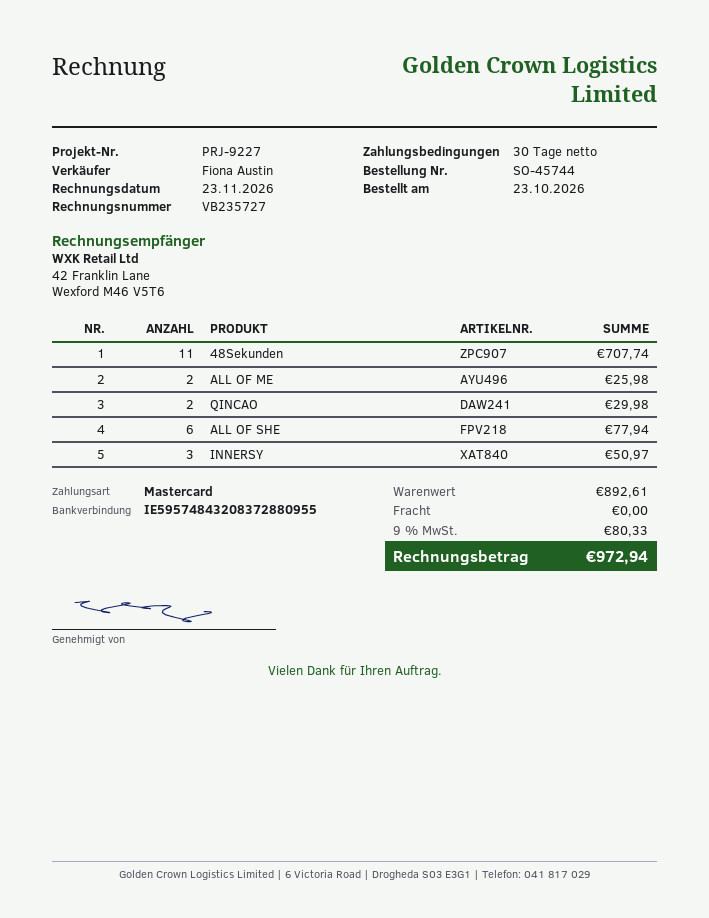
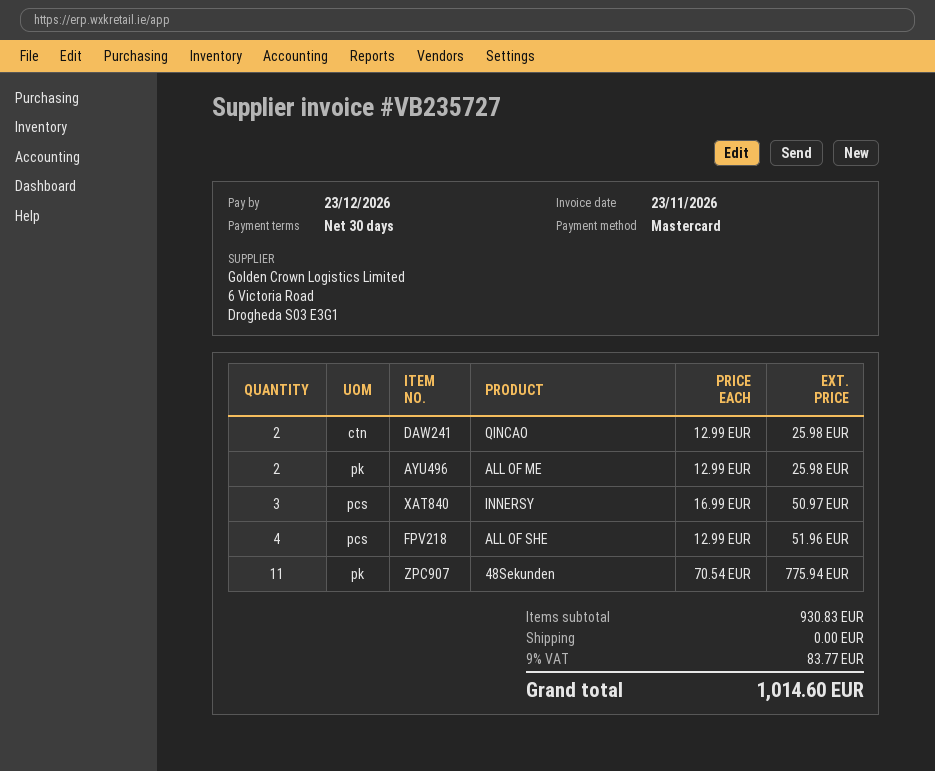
48Sekunden: 11 for 707.74 -> 11 for 775.94
QINCAO: 2 for 29.98 -> 2 for 25.98
ALL OF SHE: 6 for 77.94 -> 4 for 51.96
subtotal: 892.61 -> 930.83
tax: 9% = 80.33 -> 9% = 83.77
total: 972.94 -> 1014.60

